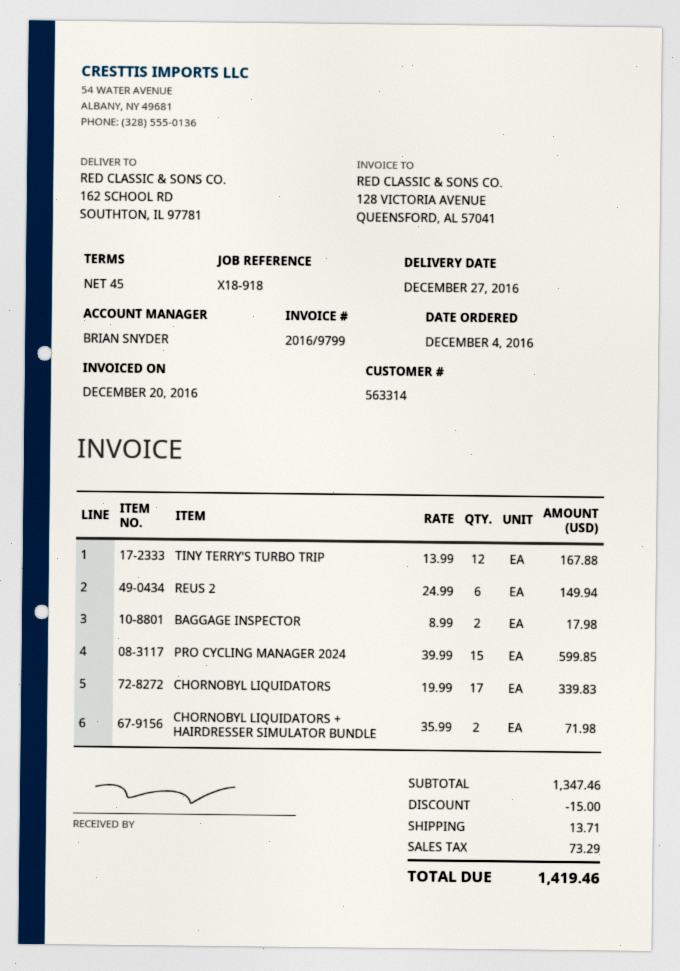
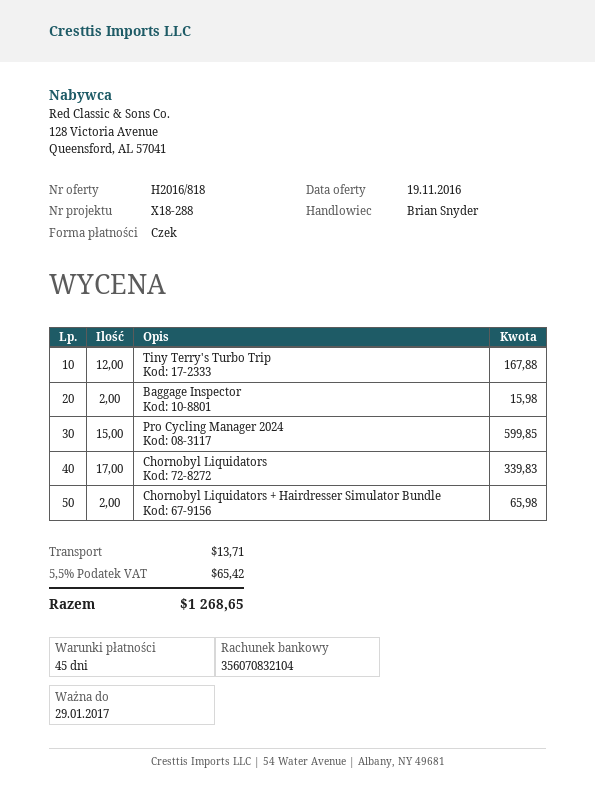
reference: X18-918 -> X18-288
REUS 2: 6 for 149.94 -> none
BAGGAGE INSPECTOR: 2 for 17.98 -> 2 for 15.98
CHORNOBYL LIQUIDATORS + HAIRDRESSER SIMULATOR BUNDLE: 2 for 71.98 -> 2 for 65.98
discount: 15.00 -> none
tax: 73.29 -> 65.42
total: 1419.46 -> 1268.65

